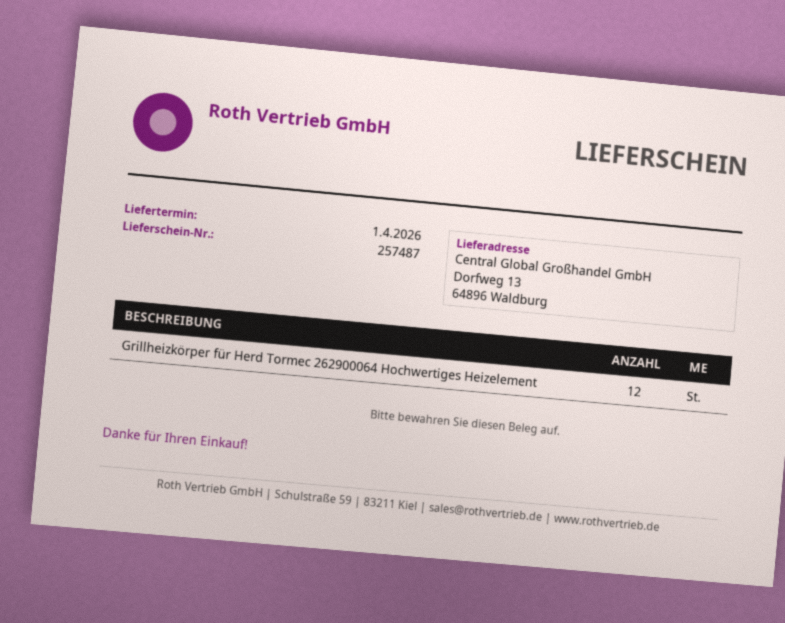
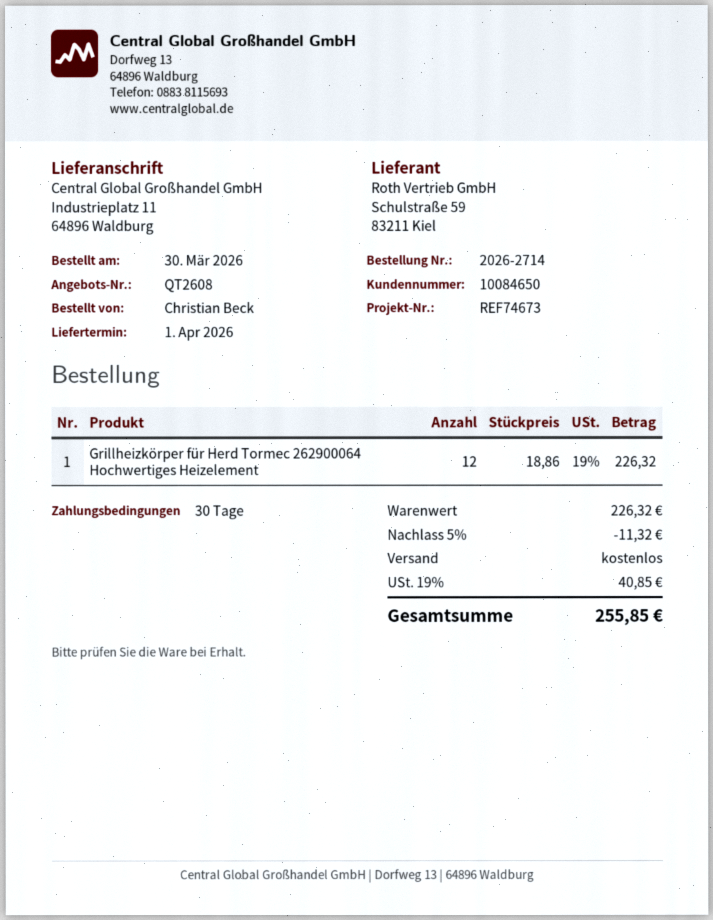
ship to: Dorfweg 13, 64896 Waldburg -> Industrieplatz 11, 64896 Waldburg

